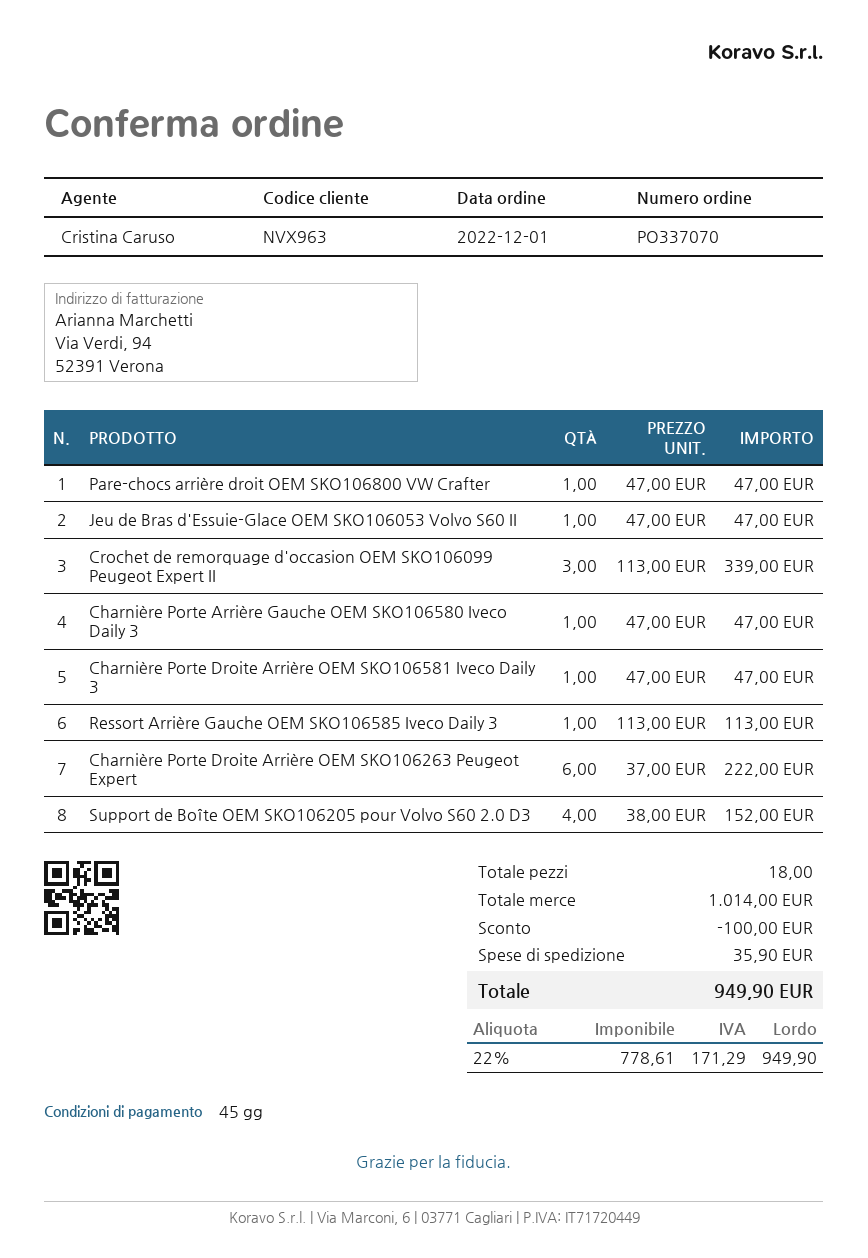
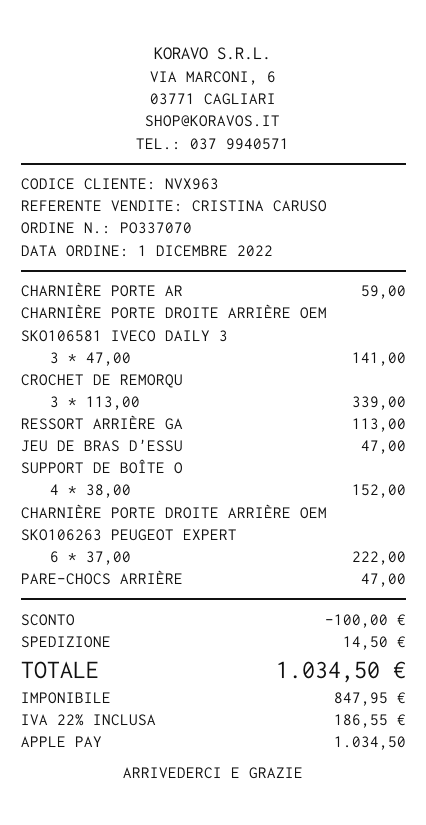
Charnière Porte Arrière Gauche OEM SKO106580 Iveco Daily 3: 1 x 47.00 = 47.00 -> 1 x 59.00 = 59.00
Charnière Porte Droite Arrière OEM SKO106581 Iveco Daily 3: 1 x 47.00 = 47.00 -> 3 x 47.00 = 141.00
shipping: 35.90 -> 14.50
net: 778.61 -> 847.95
tax: 22% = 171.29 -> 22% = 186.55
total: 949.90 -> 1034.50

